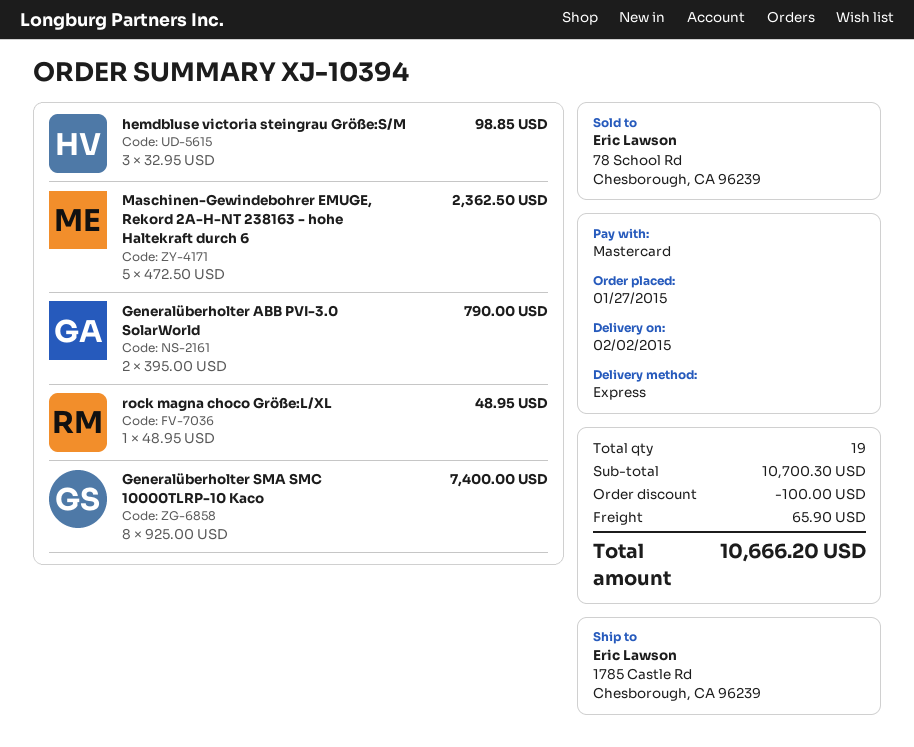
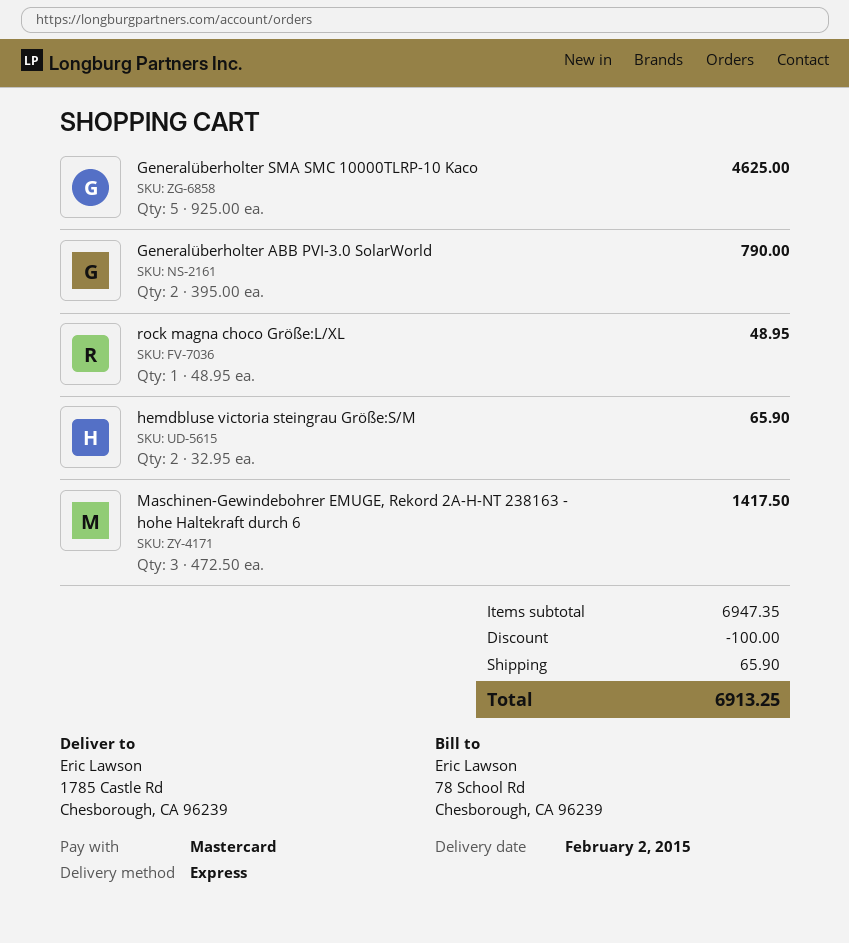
hemdbluse victoria steingrau Größe:S/M: 3 x 32.95 = 98.85 -> 2 x 32.95 = 65.90
Maschinen-Gewindebohrer EMUGE, Rekord 2A-H-NT 238163 - hohe Haltekraft durch 6: 5 x 472.50 = 2362.50 -> 3 x 472.50 = 1417.50
Generalüberholter SMA SMC 10000TLRP-10 Kaco: 8 x 925.00 = 7400.00 -> 5 x 925.00 = 4625.00
subtotal: 10700.30 -> 6947.35
total: 10666.20 -> 6913.25

